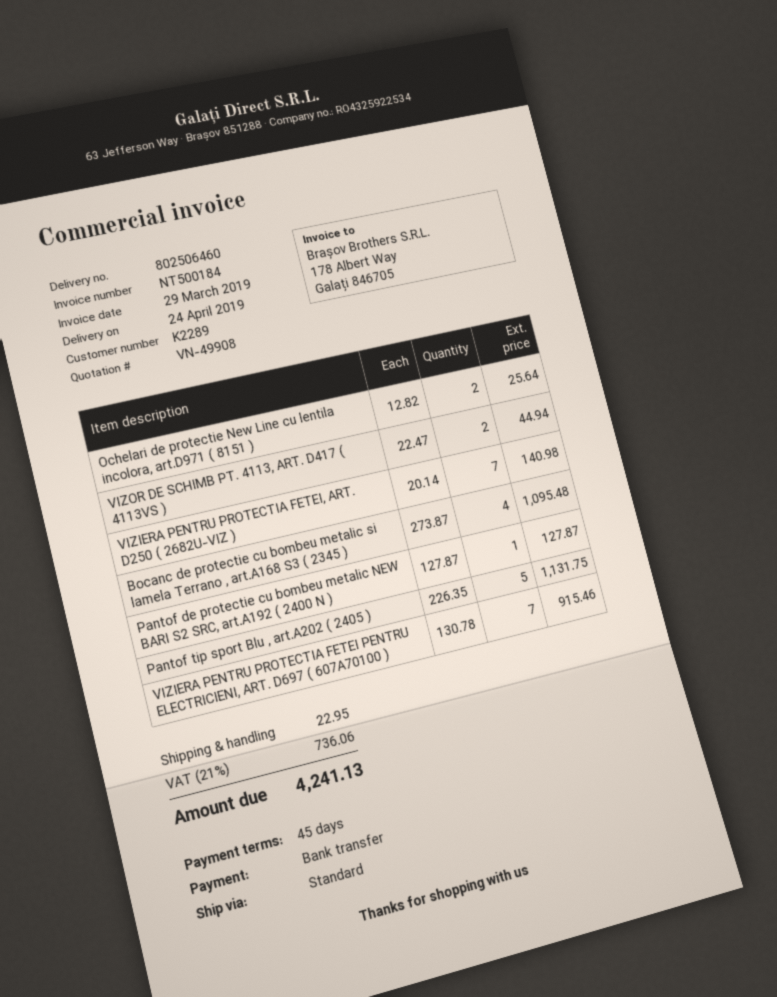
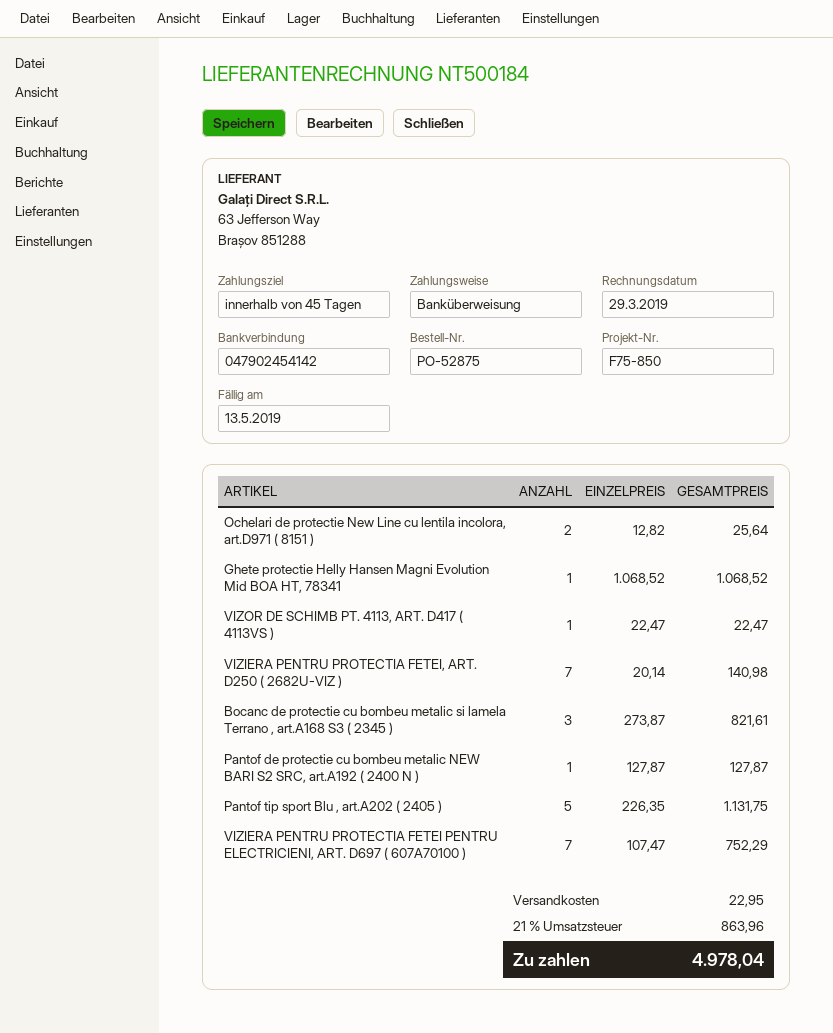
VIZOR DE SCHIMB PT. 4113, ART. D417 ( 4113VS ): 2 x 22.47 = 44.94 -> 1 x 22.47 = 22.47
Bocanc de protectie cu bombeu metalic si lamela Terrano , art.A168 S3 ( 2345 ): 4 x 273.87 = 1095.48 -> 3 x 273.87 = 821.61
VIZIERA PENTRU PROTECTIA FETEI PENTRU ELECTRICIENI, ART. D697 ( 607A70100 ): 7 x 130.78 = 915.46 -> 7 x 107.47 = 752.29
Ghete protectie Helly Hansen Magni Evolution Mid BOA HT, 78341: none -> 1 x 1068.52 = 1068.52
tax: 21% = 736.06 -> 21% = 863.96
total: 4241.13 -> 4978.04

